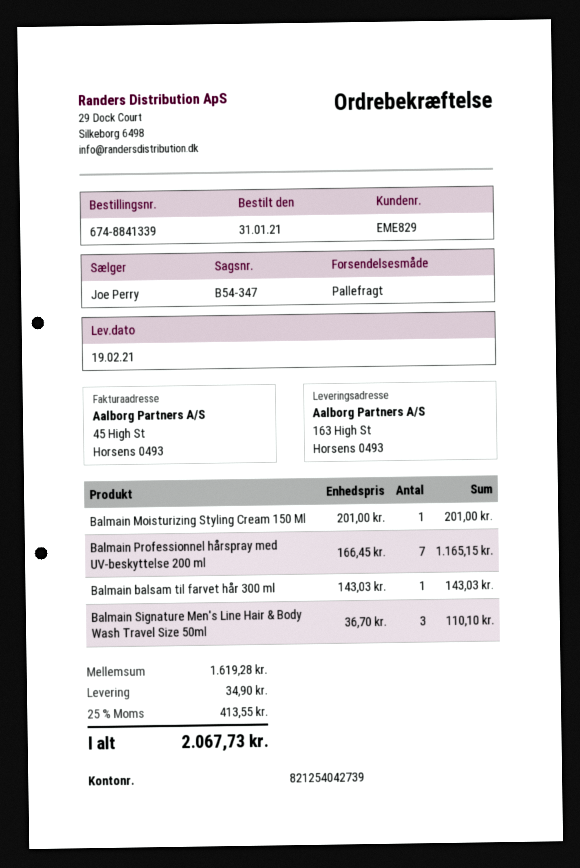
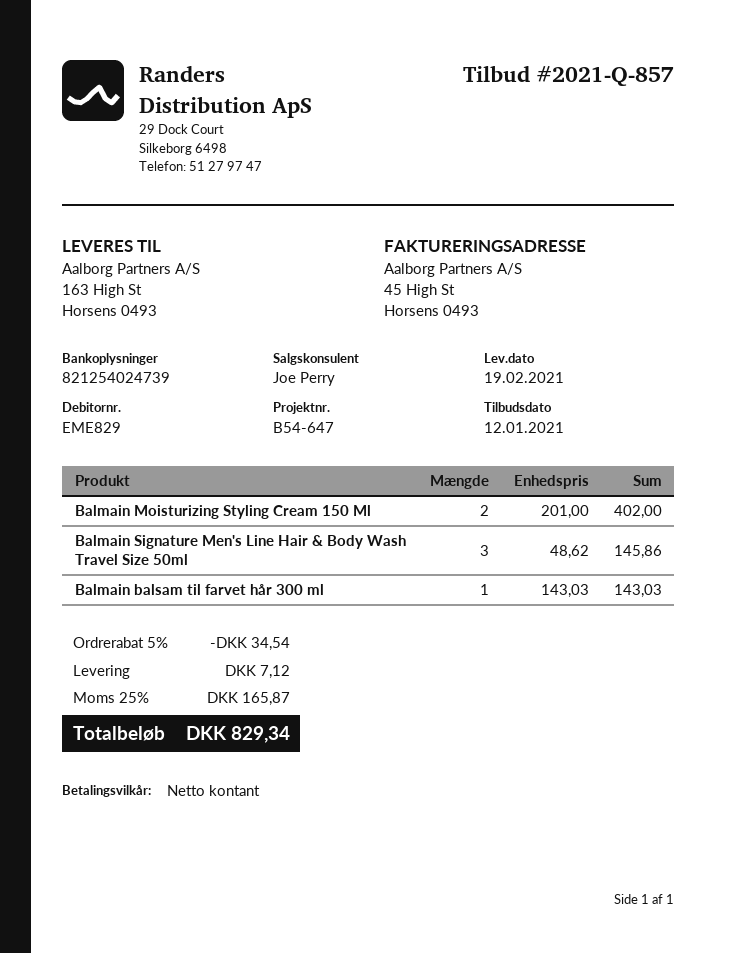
reference: B54-347 -> B54-647
bank account: 821254042739 -> 821254024739
Balmain Moisturizing Styling Cream 150 Ml: 1 x 201.00 = 201.00 -> 2 x 201.00 = 402.00
Balmain Professionnel hårspray med UV-beskyttelse 200 ml: 7 x 166.45 = 1165.15 -> none
Balmain Signature Men's Line Hair & Body Wash Travel Size 50ml: 3 x 36.70 = 110.10 -> 3 x 48.62 = 145.86
discount: none -> 5% = 34.54
shipping: 34.90 -> 7.12
tax: 25% = 413.55 -> 25% = 165.87
total: 2067.73 -> 829.34

